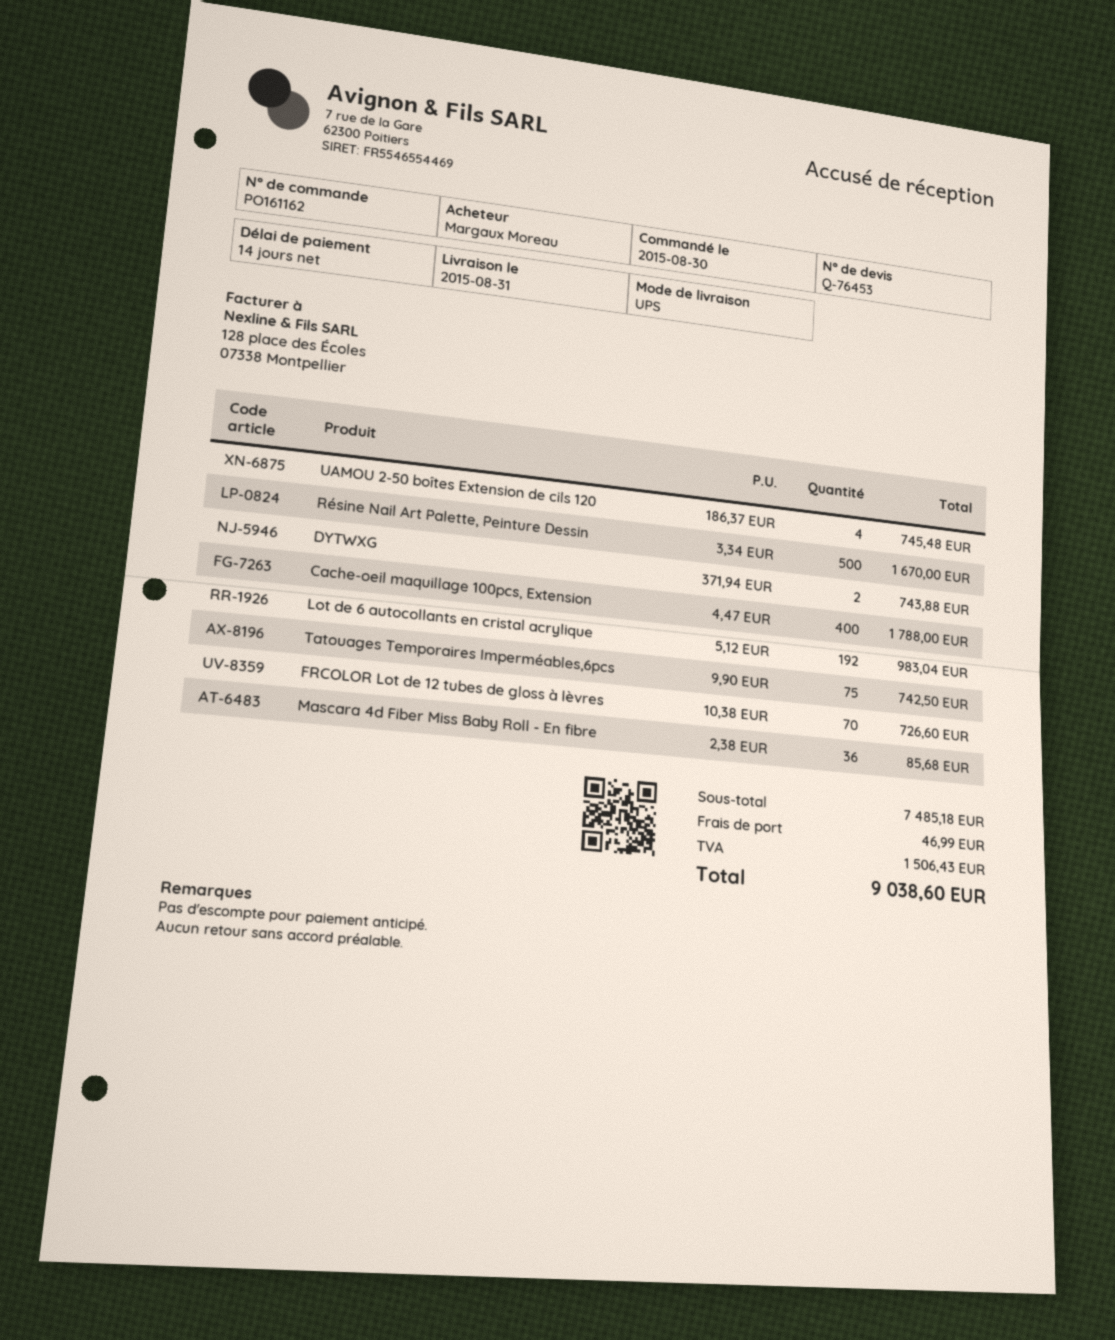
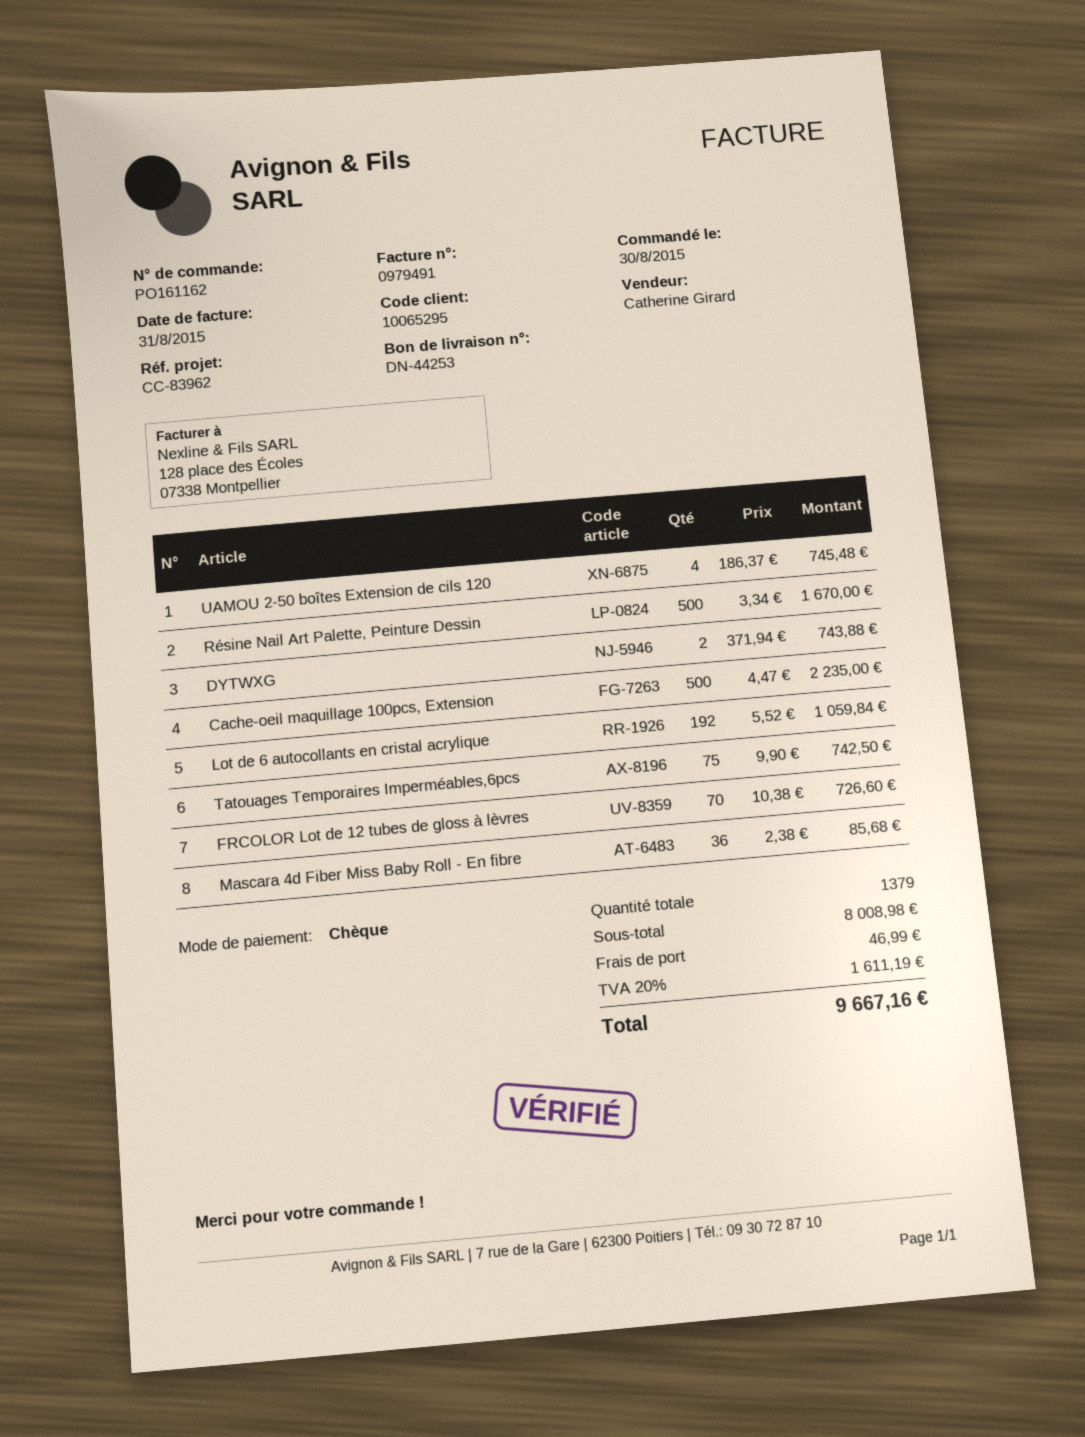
Cache-oeil maquillage 100pcs, Extension: 400 x 4.47 = 1788.00 -> 500 x 4.47 = 2235.00
Lot de 6 autocollants en cristal acrylique: 192 x 5.12 = 983.04 -> 192 x 5.52 = 1059.84
subtotal: 7485.18 -> 8008.98
tax: 1506.43 -> 1611.19
total: 9038.60 -> 9667.16

